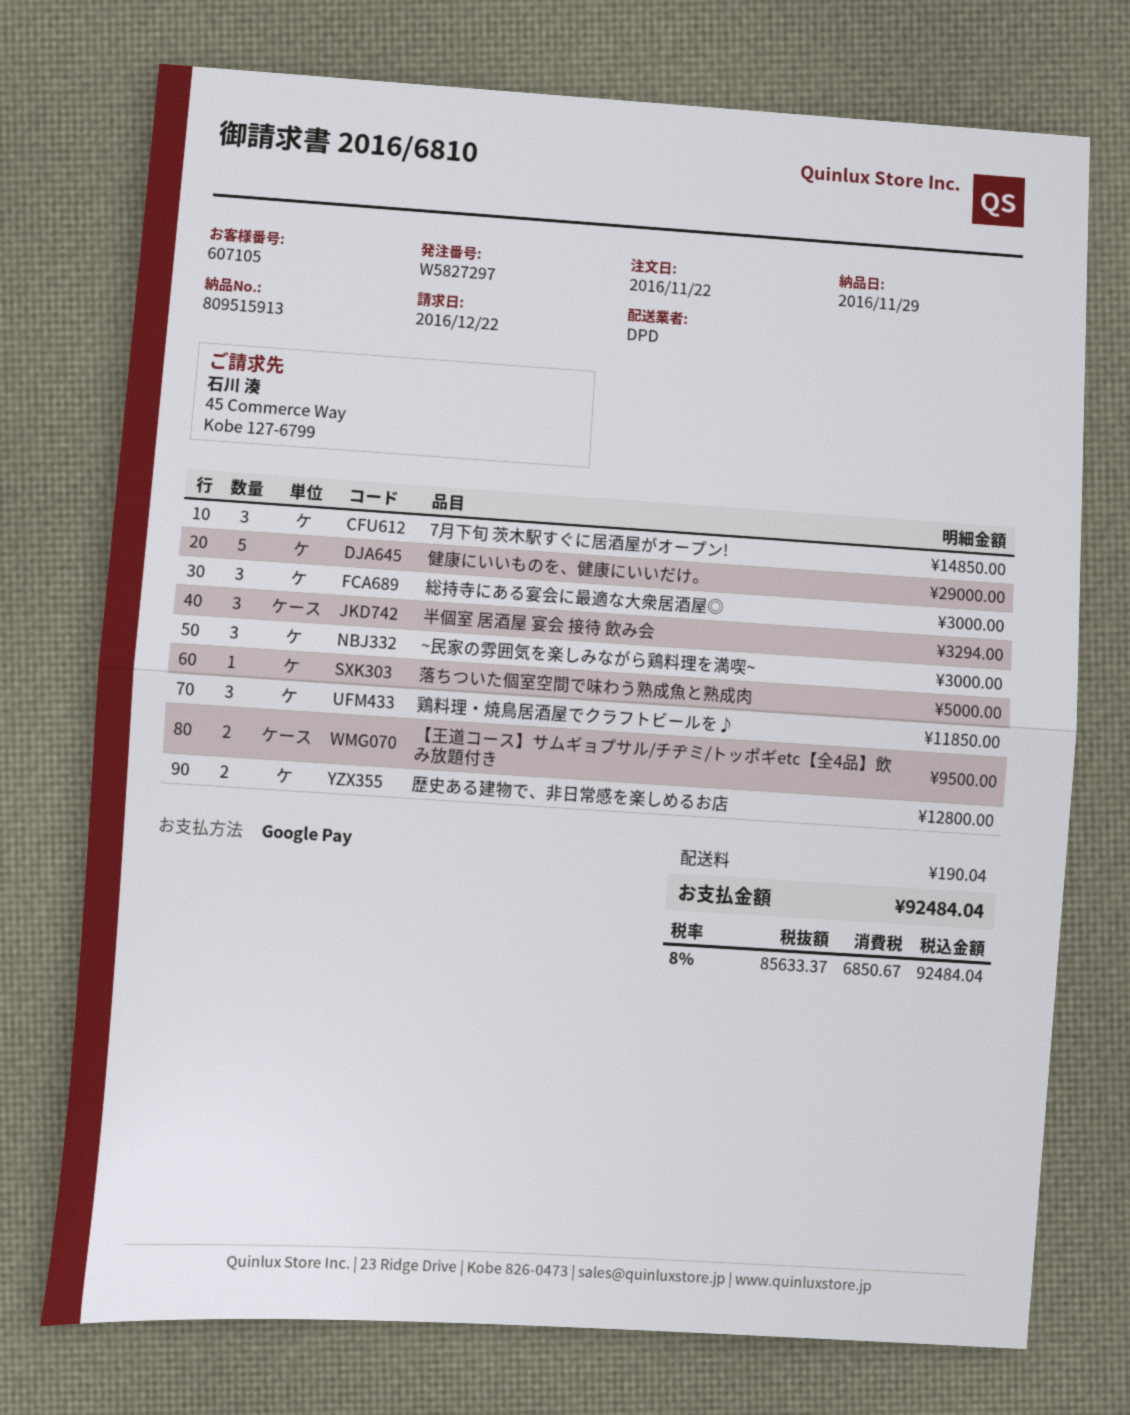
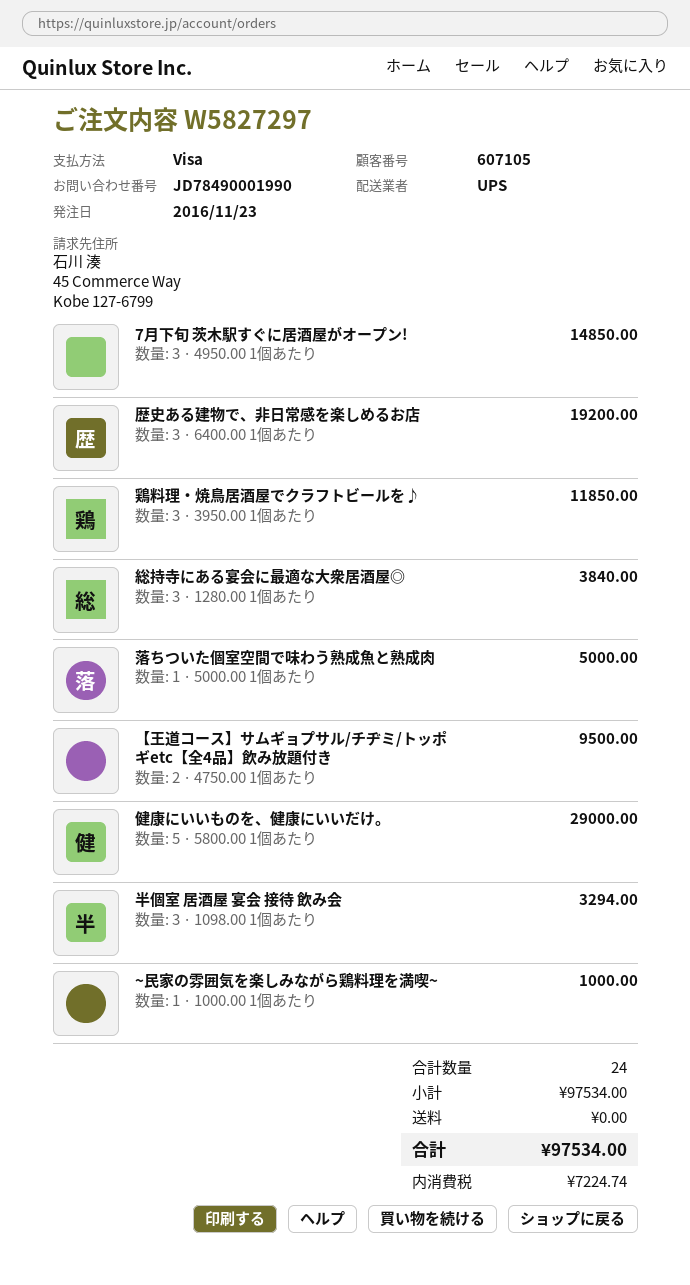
order date: 2016-11-22 -> 2016-11-23
payment method: Google Pay -> Visa
shipping method: DPD -> UPS
総持寺にある宴会に最適な大衆居酒屋◎: 3 for 3000.00 -> 3 for 3840.00
~民家の雰囲気を楽しみながら鶏料理を満喫~: 3 for 3000.00 -> 1 for 1000.00
歴史ある建物で、非日常感を楽しめるお店: 2 for 12800.00 -> 3 for 19200.00
shipping: 190.04 -> 0.00
tax: 6850.67 -> 7224.74
total: 92484.04 -> 97534.00

